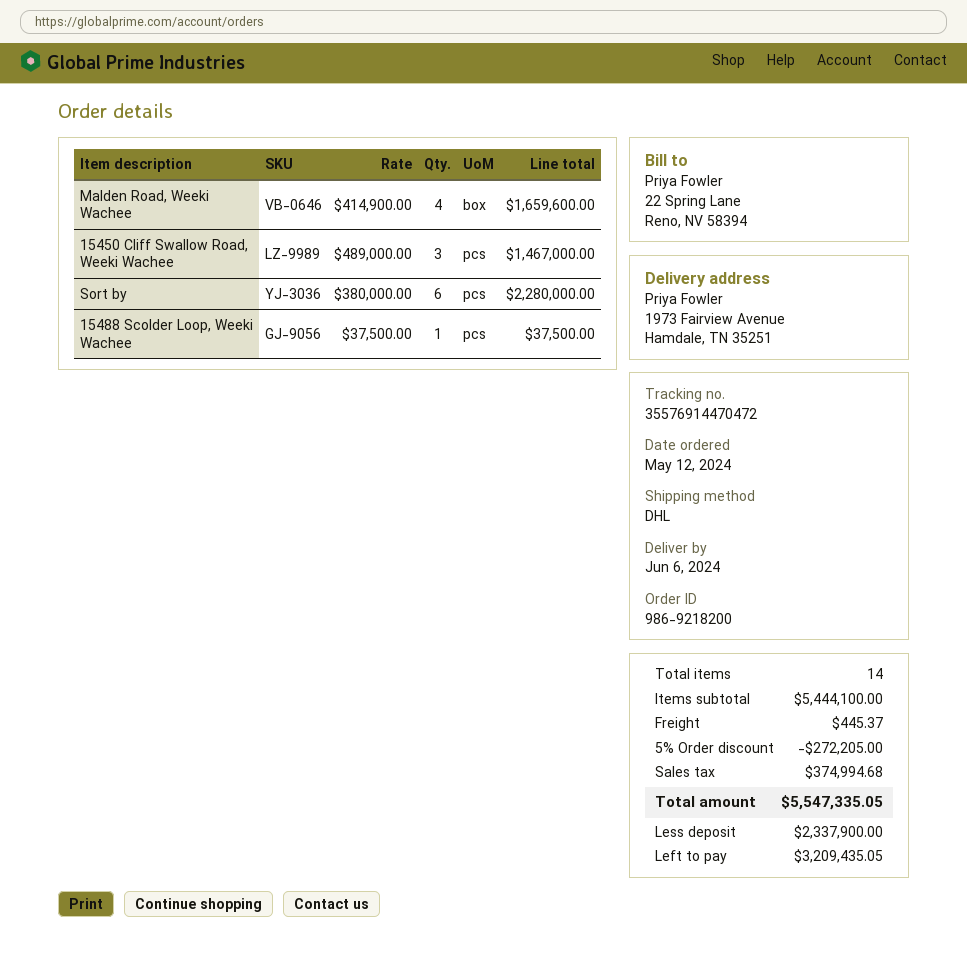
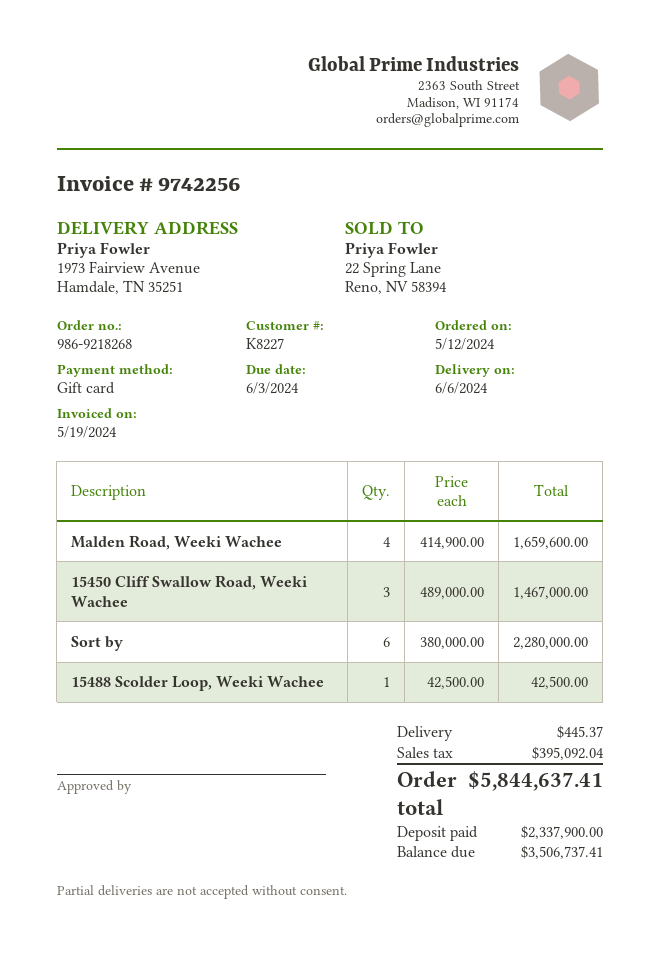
order number: 986-9218200 -> 986-9218268
15488 Scolder Loop, Weeki Wachee: 1 x 37500.00 = 37500.00 -> 1 x 42500.00 = 42500.00
discount: 5% = 272205.00 -> none
tax: 374994.68 -> 395092.04
total: 5547335.05 -> 5844637.41
balance: 3209435.05 -> 3506737.41

